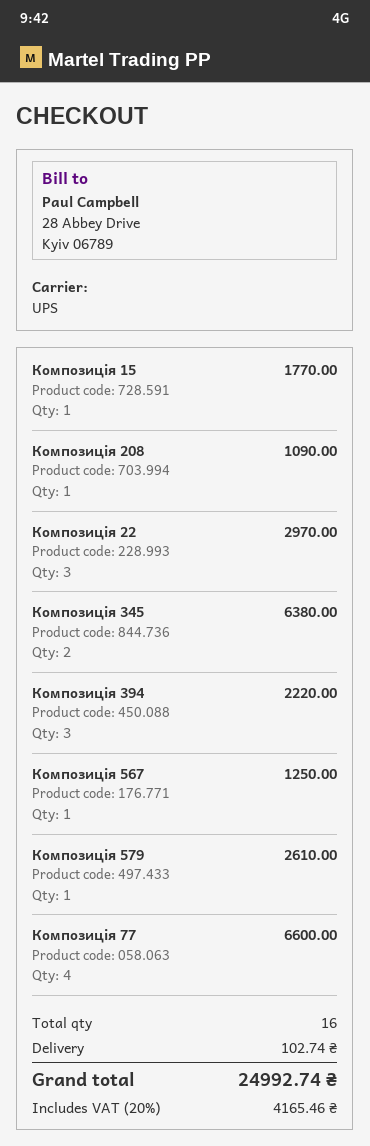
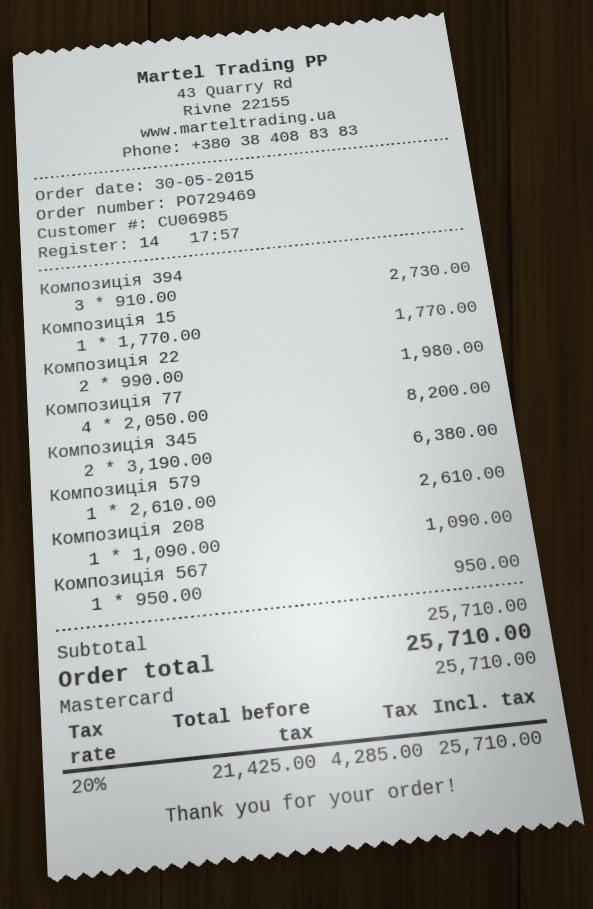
Композиція 22: 3 for 2970.00 -> 2 for 1980.00
Композиція 394: 3 for 2220.00 -> 3 for 2730.00
Композиція 567: 1 for 1250.00 -> 1 for 950.00
Композиція 77: 4 for 6600.00 -> 4 for 8200.00
shipping: 102.74 -> none
tax: 20% = 4165.46 -> 20% = 4285.00
total: 24992.74 -> 25710.00

